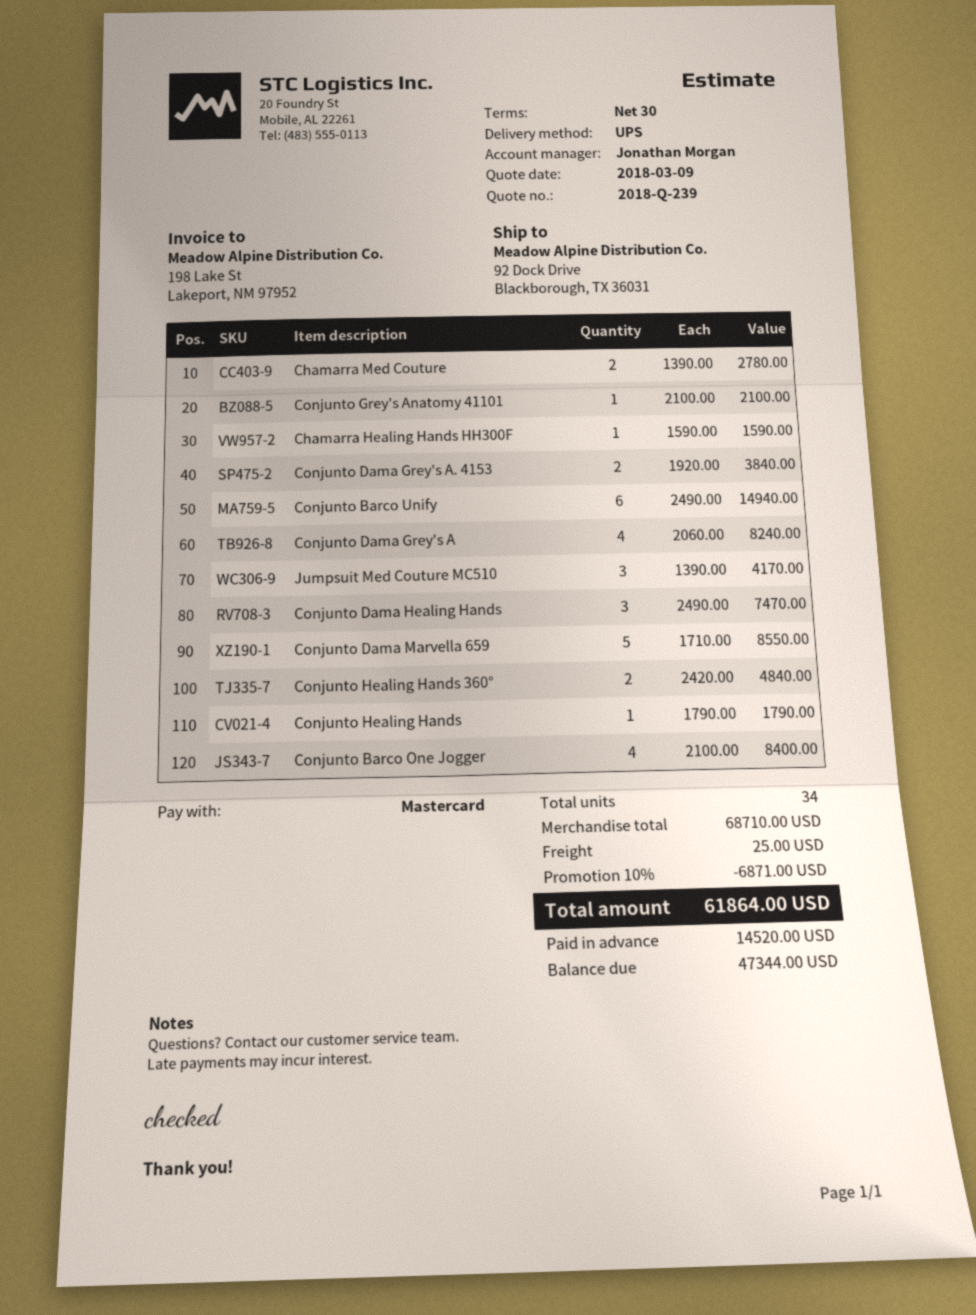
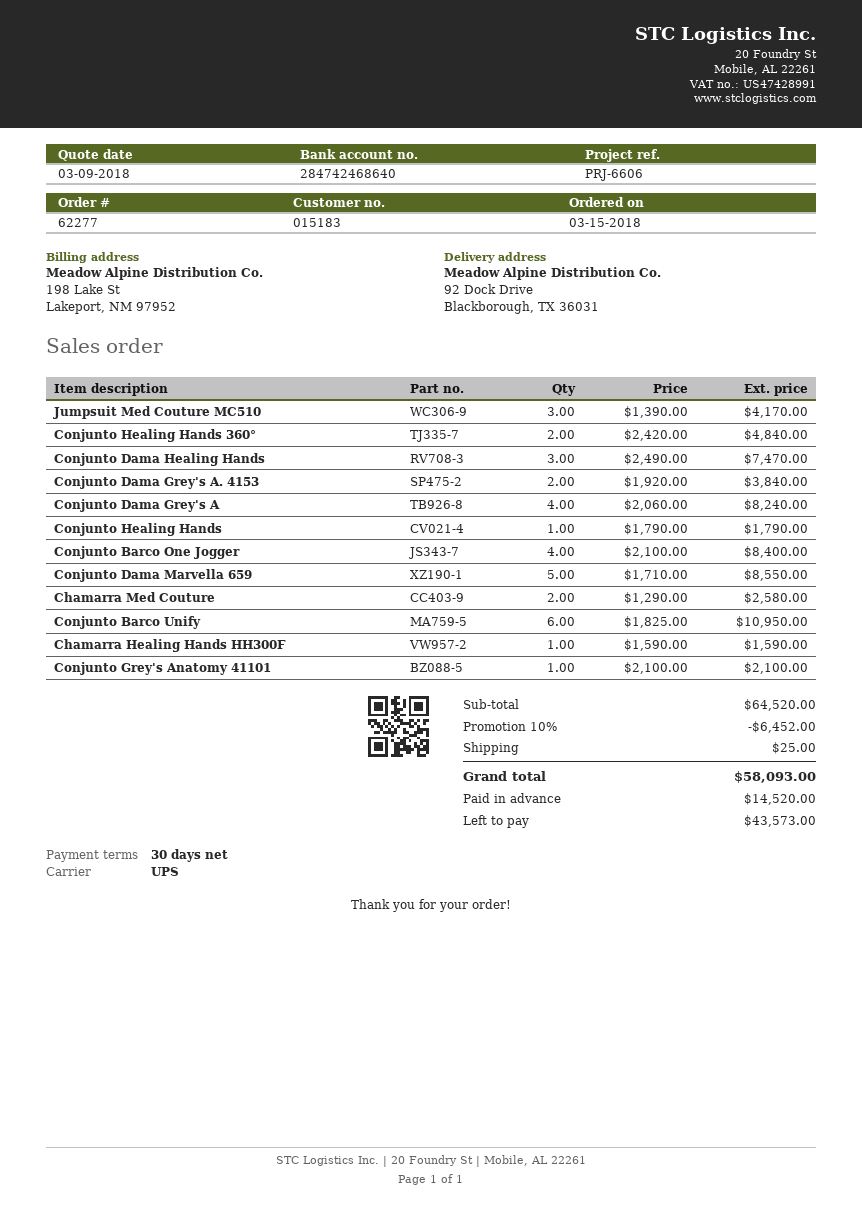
Chamarra Med Couture: 2 x 1390.00 = 2780.00 -> 2 x 1290.00 = 2580.00
Conjunto Barco Unify: 6 x 2490.00 = 14940.00 -> 6 x 1825.00 = 10950.00
subtotal: 68710.00 -> 64520.00
discount: 10% = 6871.00 -> 10% = 6452.00
total: 61864.00 -> 58093.00
balance: 47344.00 -> 43573.00

